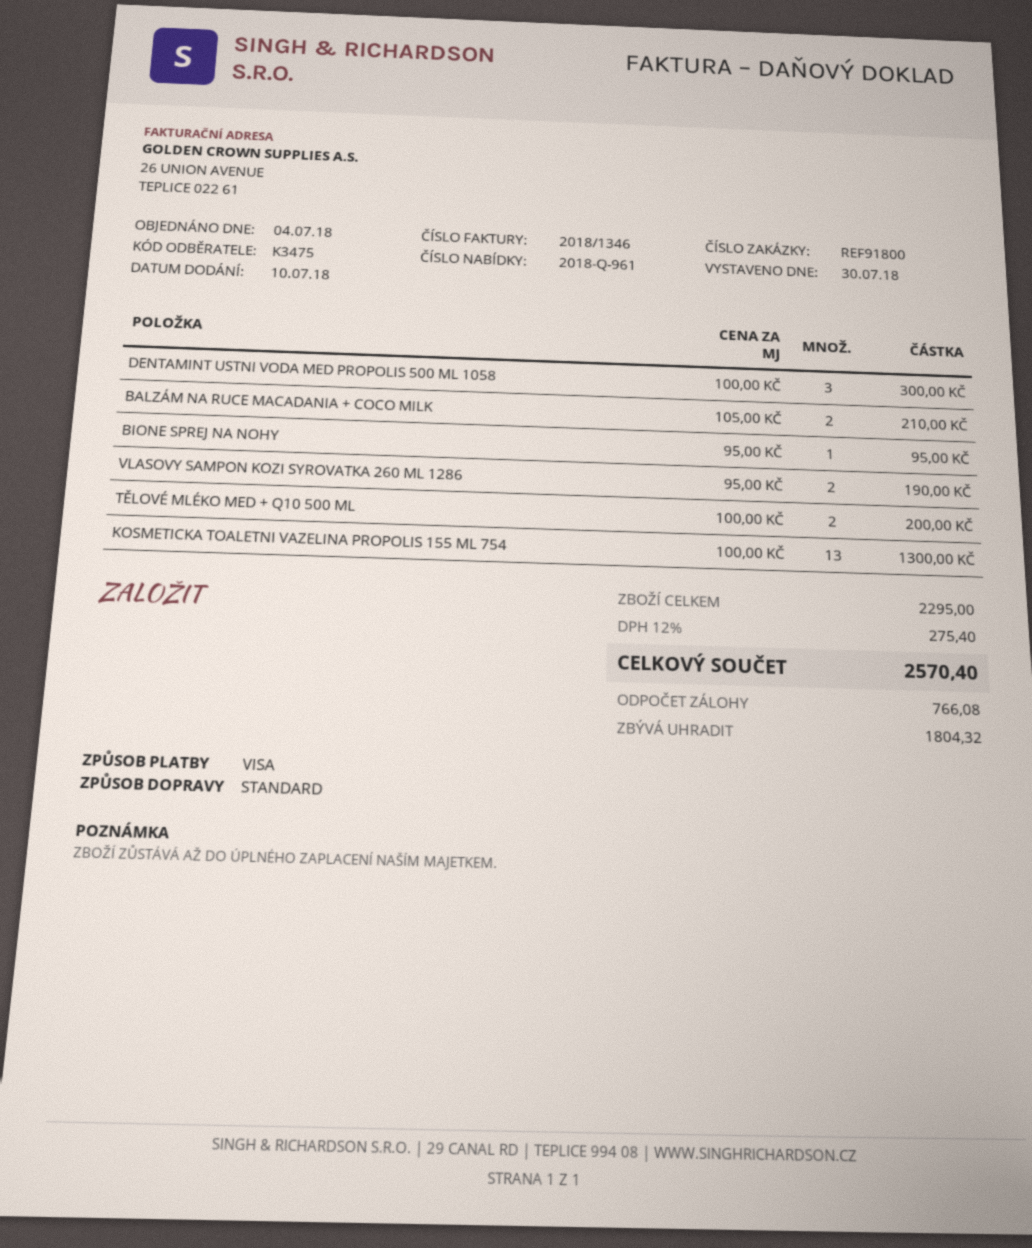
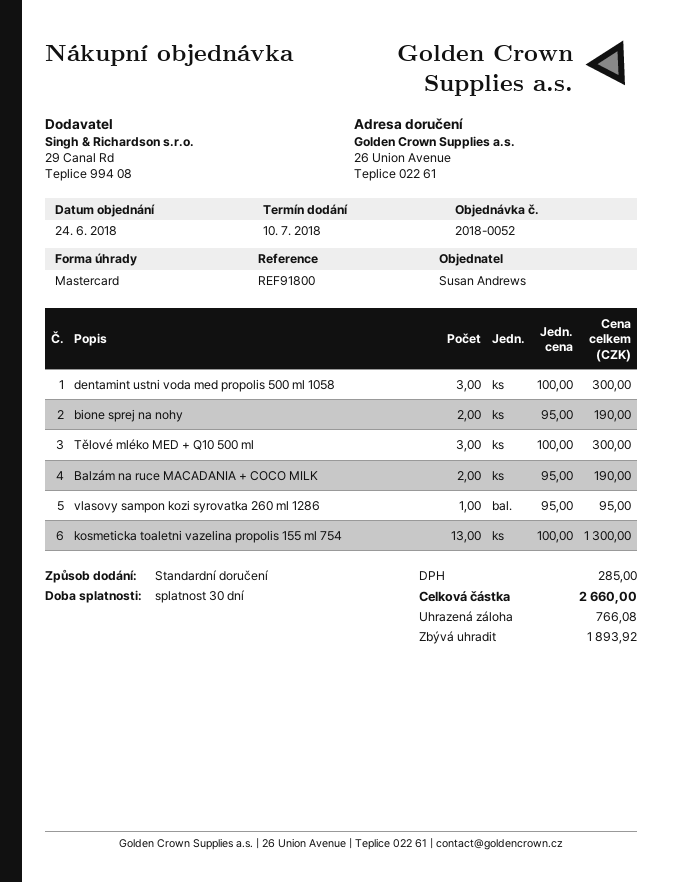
order date: 2018-07-04 -> 2018-06-24
payment method: Visa -> Mastercard
BALZÁM NA RUCE MACADANIA + COCO MILK: 2 x 105.00 = 210.00 -> 2 x 95.00 = 190.00
BIONE SPREJ NA NOHY: 1 x 95.00 = 95.00 -> 2 x 95.00 = 190.00
VLASOVY SAMPON KOZI SYROVATKA 260 ML 1286: 2 x 95.00 = 190.00 -> 1 x 95.00 = 95.00
TĚLOVÉ MLÉKO MED + Q10 500 ML: 2 x 100.00 = 200.00 -> 3 x 100.00 = 300.00
tax: 275.40 -> 285.00
total: 2570.40 -> 2660.00
balance: 1804.32 -> 1893.92

